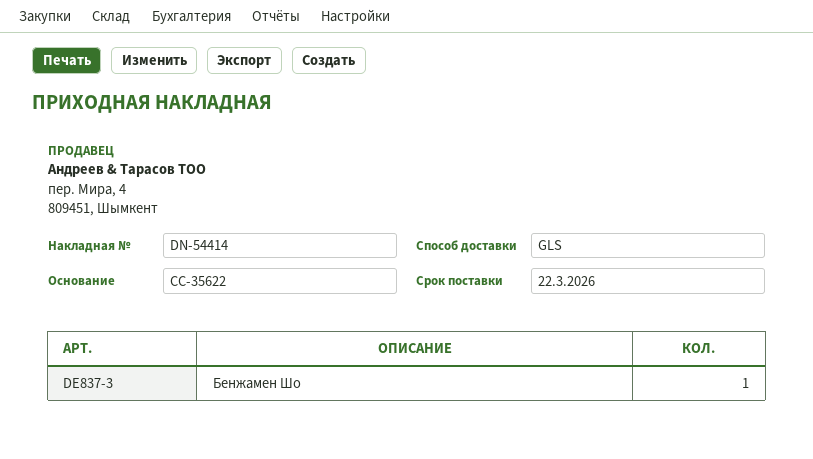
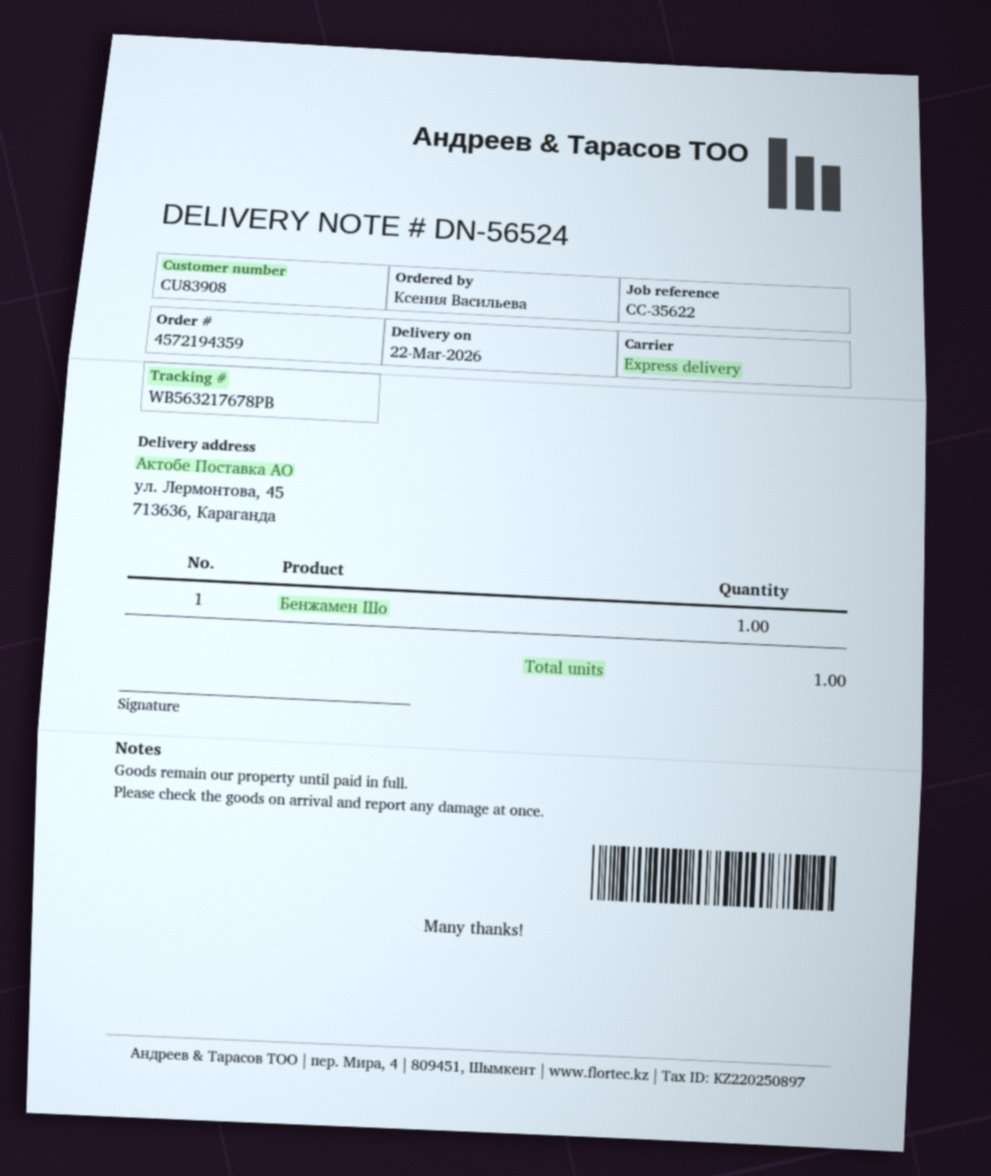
delivery note number: DN-54414 -> DN-56524
shipping method: GLS -> express

